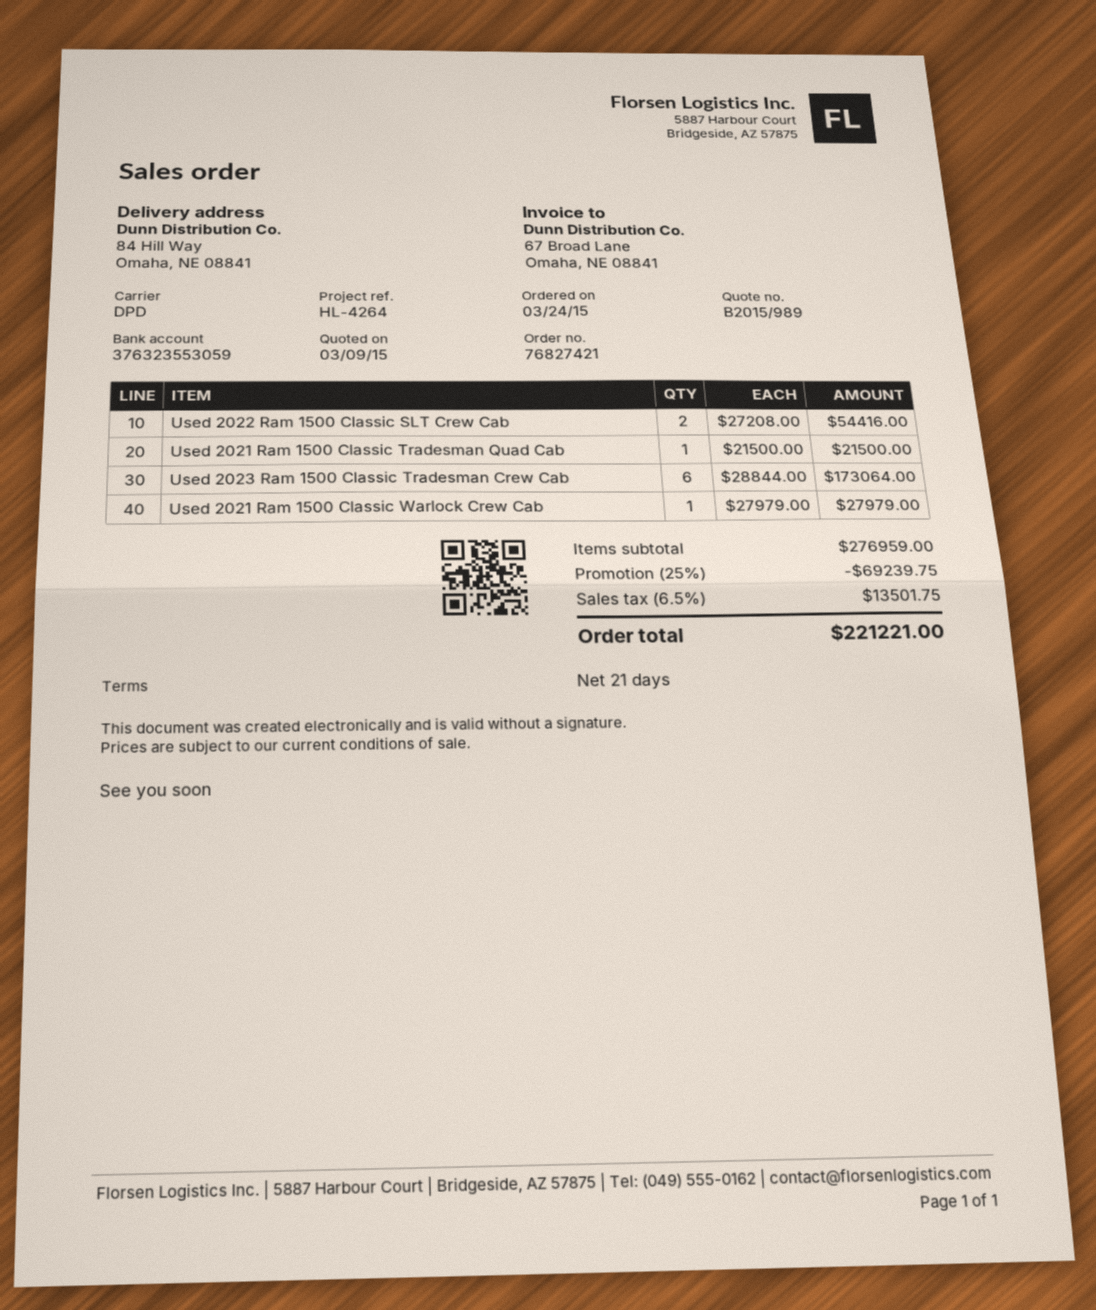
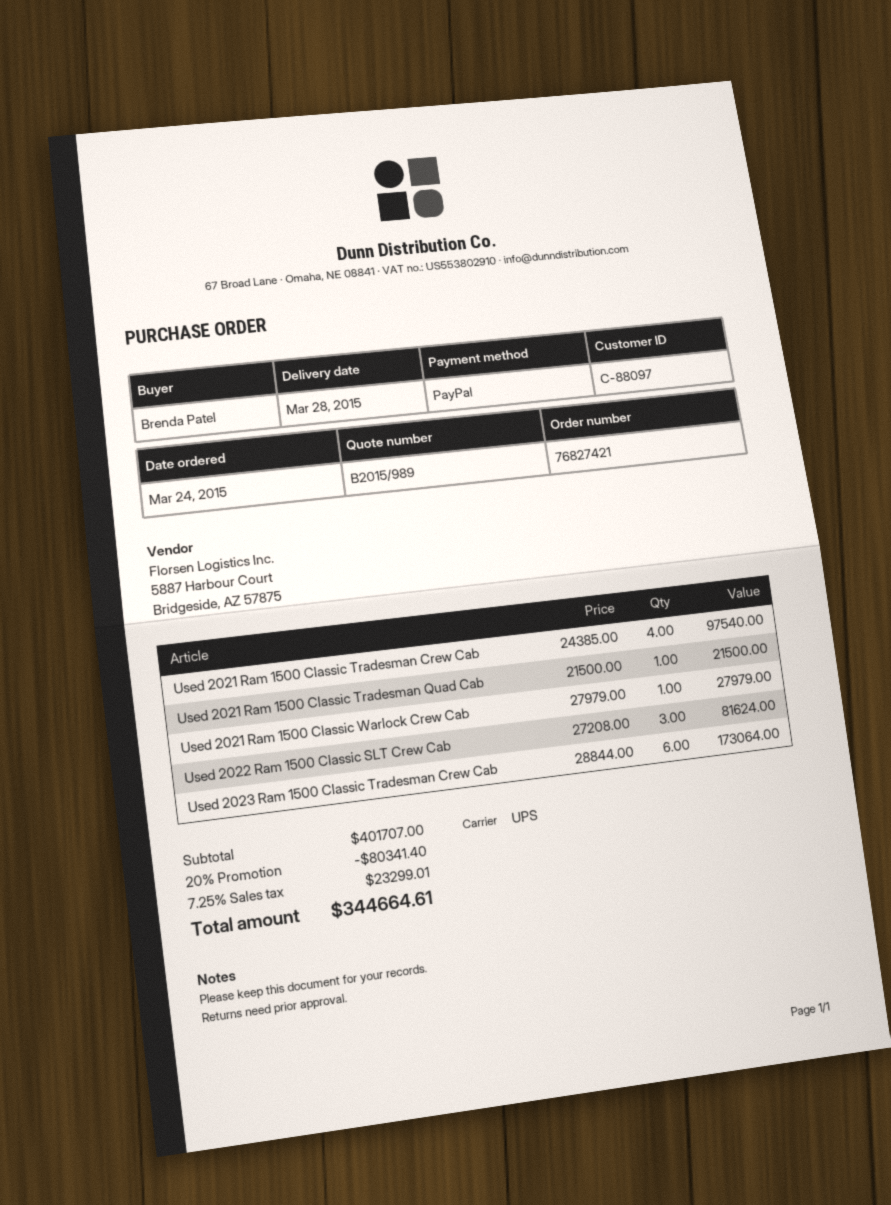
shipping method: DPD -> UPS
Used 2022 Ram 1500 Classic SLT Crew Cab: 2 x 27208.00 = 54416.00 -> 3 x 27208.00 = 81624.00
Used 2021 Ram 1500 Classic Tradesman Crew Cab: none -> 4 x 24385.00 = 97540.00
subtotal: 276959.00 -> 401707.00
discount: 25% = 69239.75 -> 20% = 80341.40
tax: 6.5% = 13501.75 -> 7.25% = 23299.01
total: 221221.00 -> 344664.61

